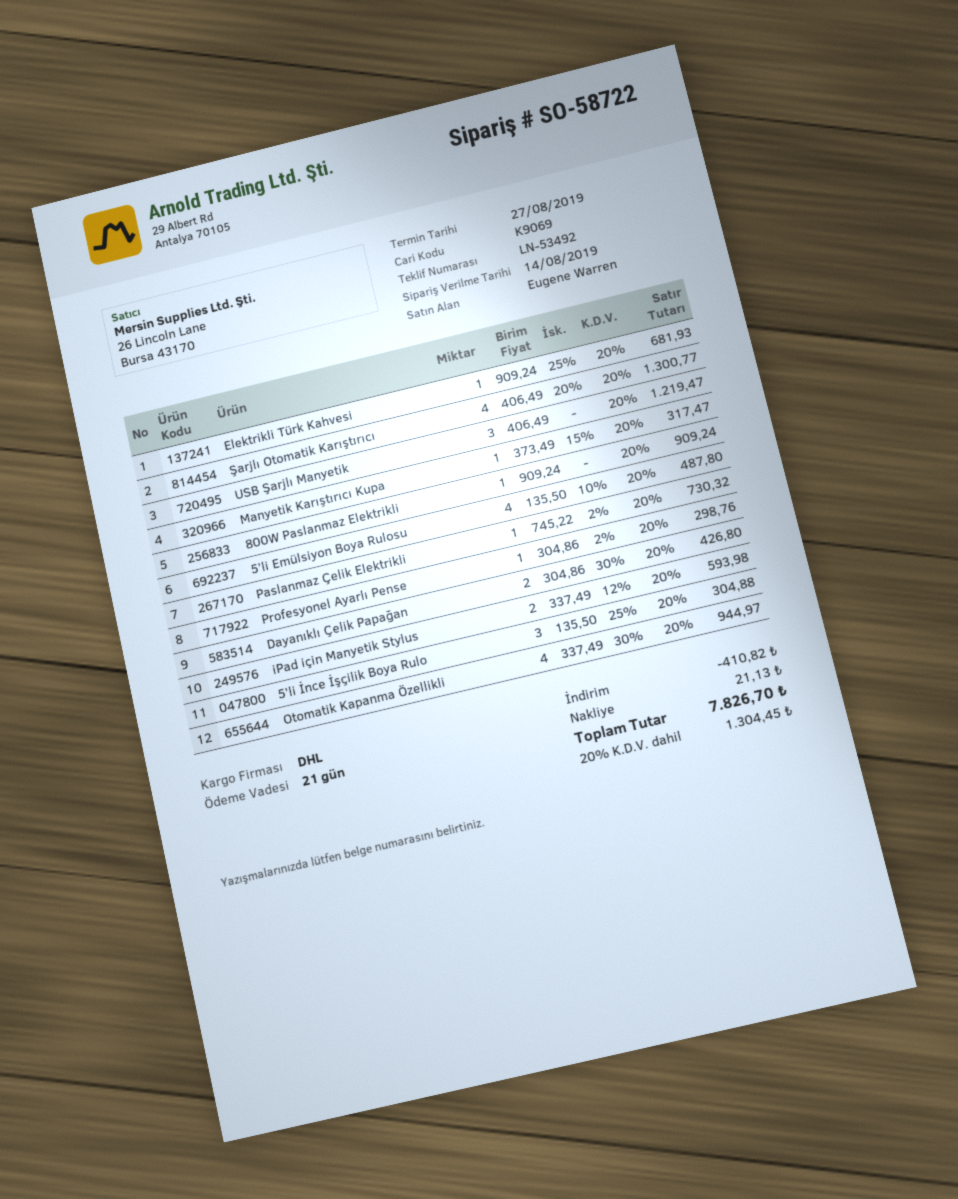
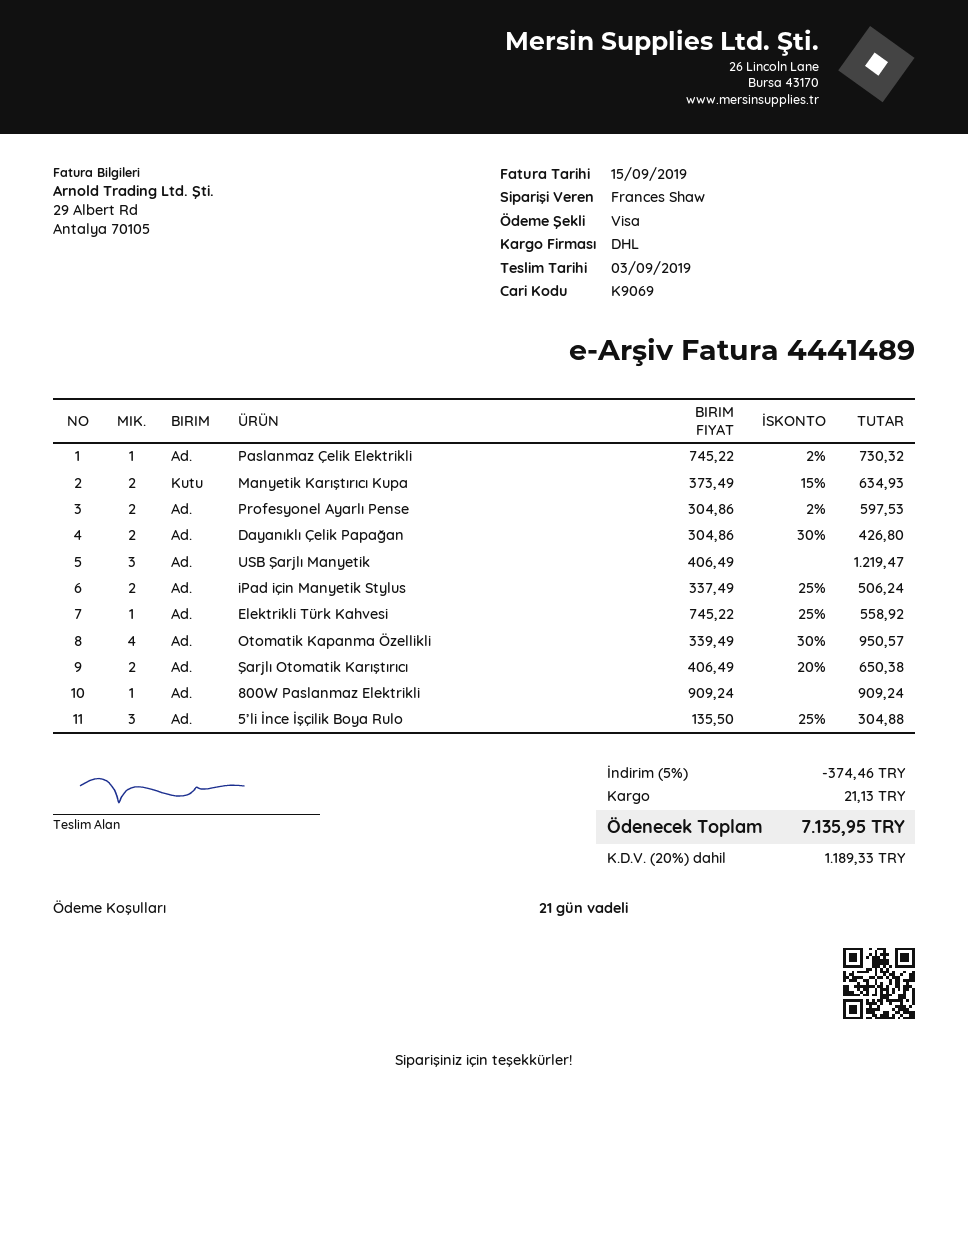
delivery date: 2019-08-27 -> 2019-09-03
ordered by: Eugene Warren -> Frances Shaw
Elektrikli Türk Kahvesi: 1 x 909.24 - 25% = 681.93 -> 1 x 745.22 - 25% = 558.92
Şarjlı Otomatik Karıştırıcı: 4 x 406.49 - 20% = 1300.77 -> 2 x 406.49 - 20% = 650.38
Manyetik Karıştırıcı Kupa: 1 x 373.49 - 15% = 317.47 -> 2 x 373.49 - 15% = 634.93
5’li Emülsiyon Boya Rulosu: 4 x 135.50 - 10% = 487.80 -> none
Profesyonel Ayarlı Pense: 1 x 304.86 - 2% = 298.76 -> 2 x 304.86 - 2% = 597.53
iPad için Manyetik Stylus: 2 x 337.49 - 12% = 593.98 -> 2 x 337.49 - 25% = 506.24
Otomatik Kapanma Özellikli: 4 x 337.49 - 30% = 944.97 -> 4 x 339.49 - 30% = 950.57
discount: 410.82 -> 374.46
tax: 20% = 1304.45 -> 20% = 1189.33
total: 7826.70 -> 7135.95

